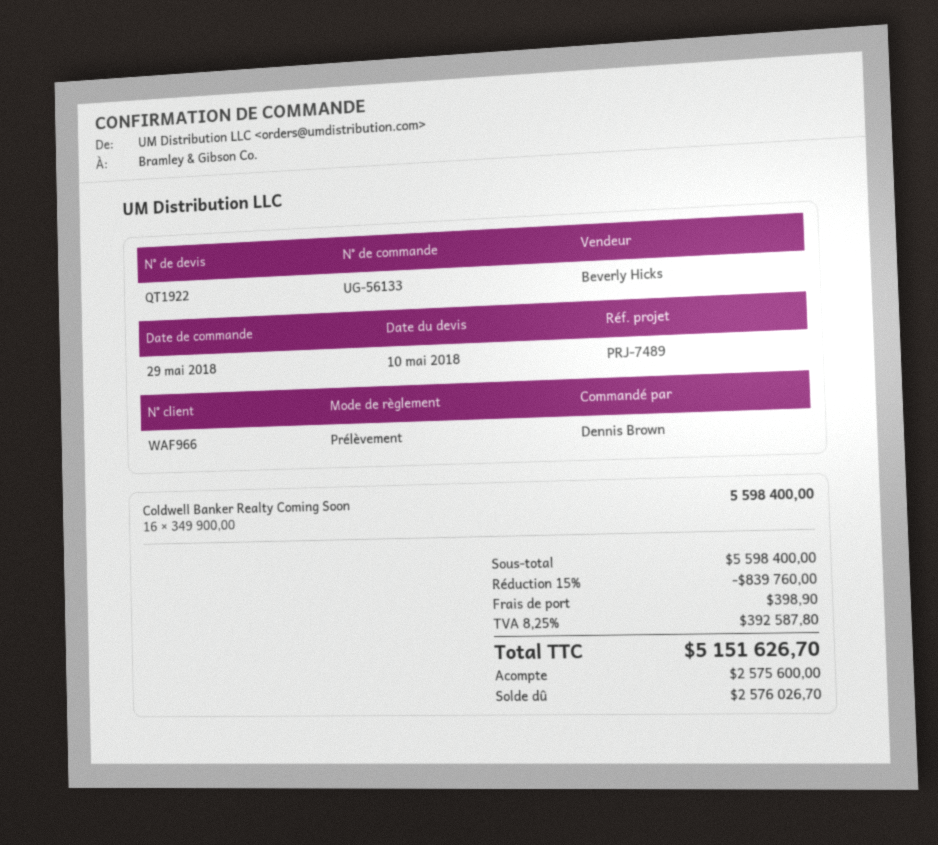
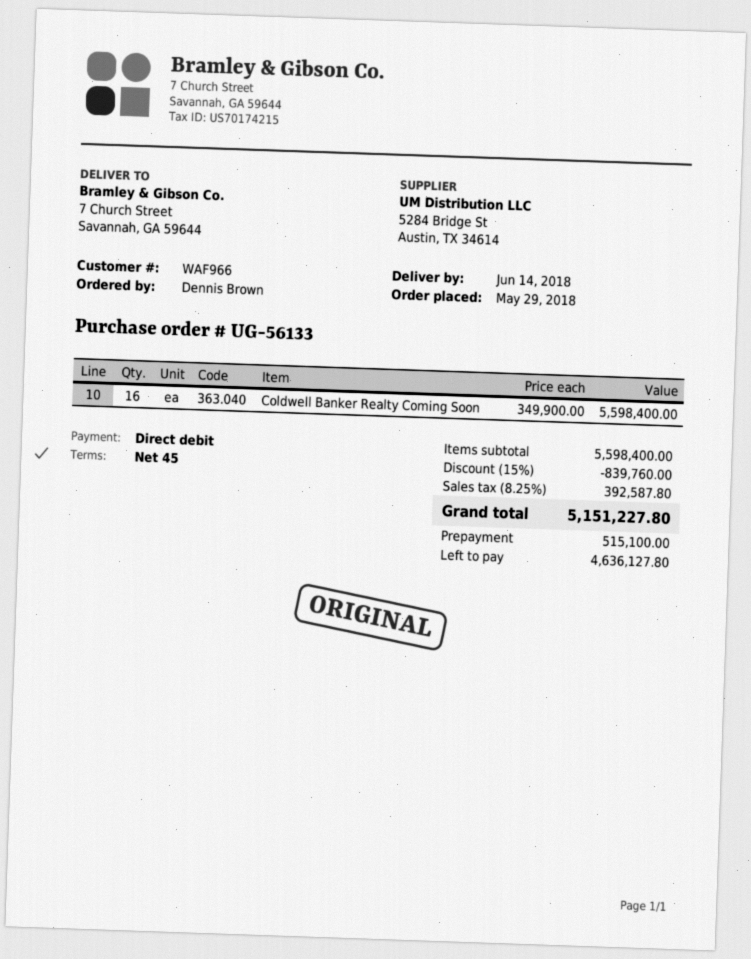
shipping: 398.90 -> none
total: 5151626.70 -> 5151227.80
deposit: 2575600.00 -> 515100.00
balance: 2576026.70 -> 4636127.80

